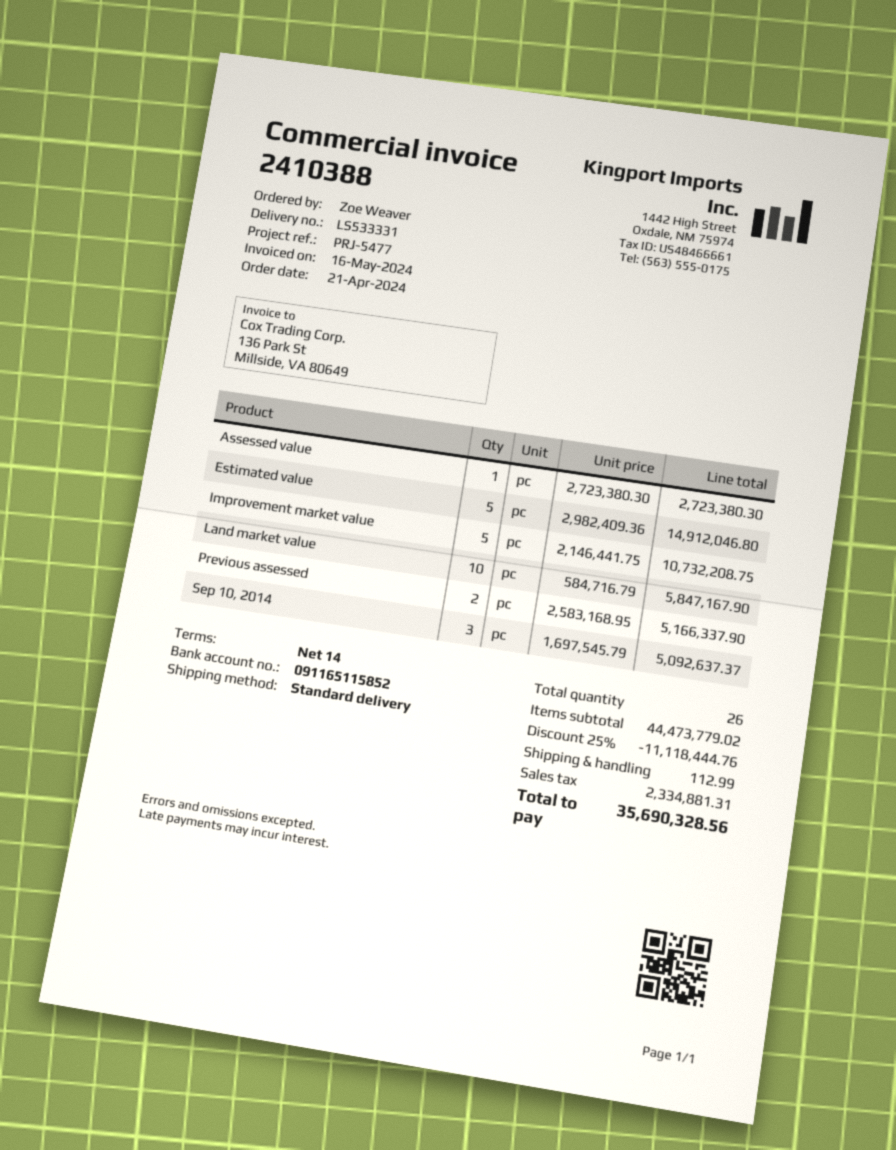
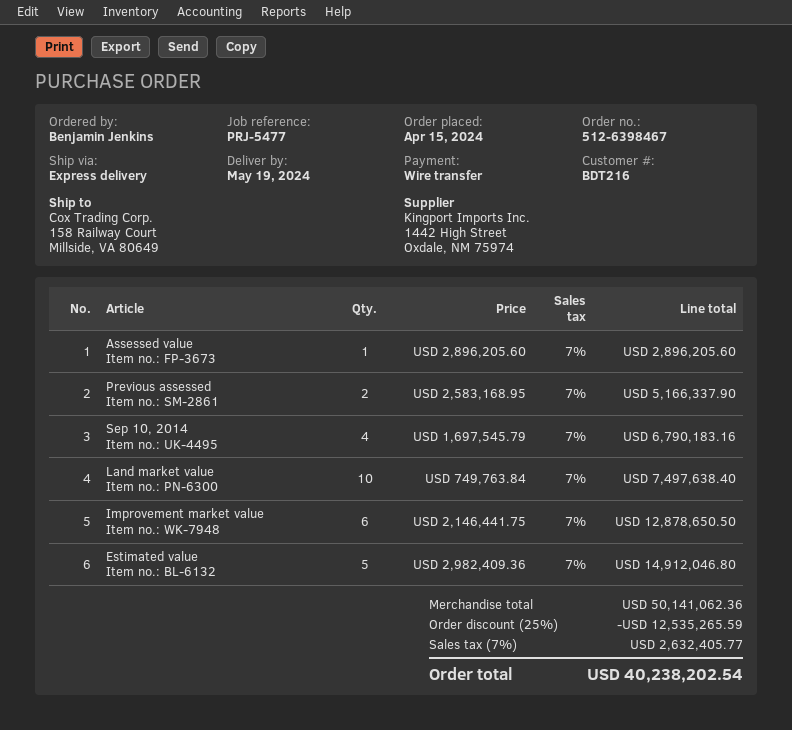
order date: 2024-04-21 -> 2024-04-15
ordered by: Zoe Weaver -> Benjamin Jenkins
shipping method: standard -> express
Assessed value: 1 x 2723380.30 = 2723380.30 -> 1 x 2896205.60 = 2896205.60
Improvement market value: 5 x 2146441.75 = 10732208.75 -> 6 x 2146441.75 = 12878650.50
Land market value: 10 x 584716.79 = 5847167.90 -> 10 x 749763.84 = 7497638.40
Sep 10, 2014: 3 x 1697545.79 = 5092637.37 -> 4 x 1697545.79 = 6790183.16
subtotal: 44473779.02 -> 50141062.36
discount: 25% = 11118444.76 -> 25% = 12535265.59
shipping: 112.99 -> none
tax: 2334881.31 -> 2632405.77
total: 35690328.56 -> 40238202.54

